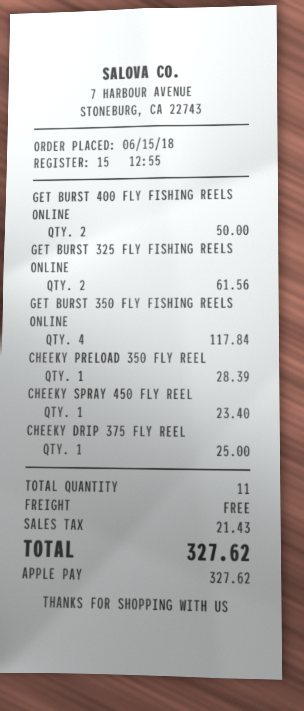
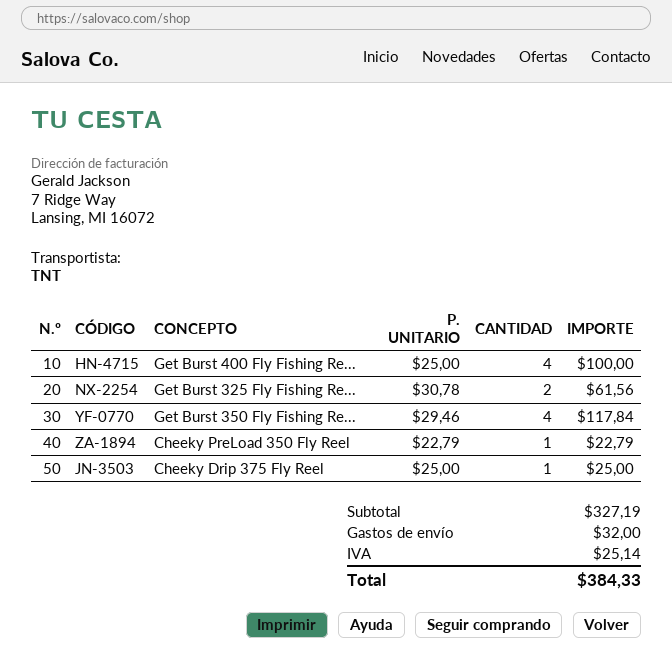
GET BURST 400 FLY FISHING REELS ONLINE: 2 for 50.00 -> 4 for 100.00
CHEEKY PRELOAD 350 FLY REEL: 1 for 28.39 -> 1 for 22.79
CHEEKY SPRAY 450 FLY REEL: 1 for 23.40 -> none
shipping: 0.00 -> 32.00
tax: 21.43 -> 25.14
total: 327.62 -> 384.33

